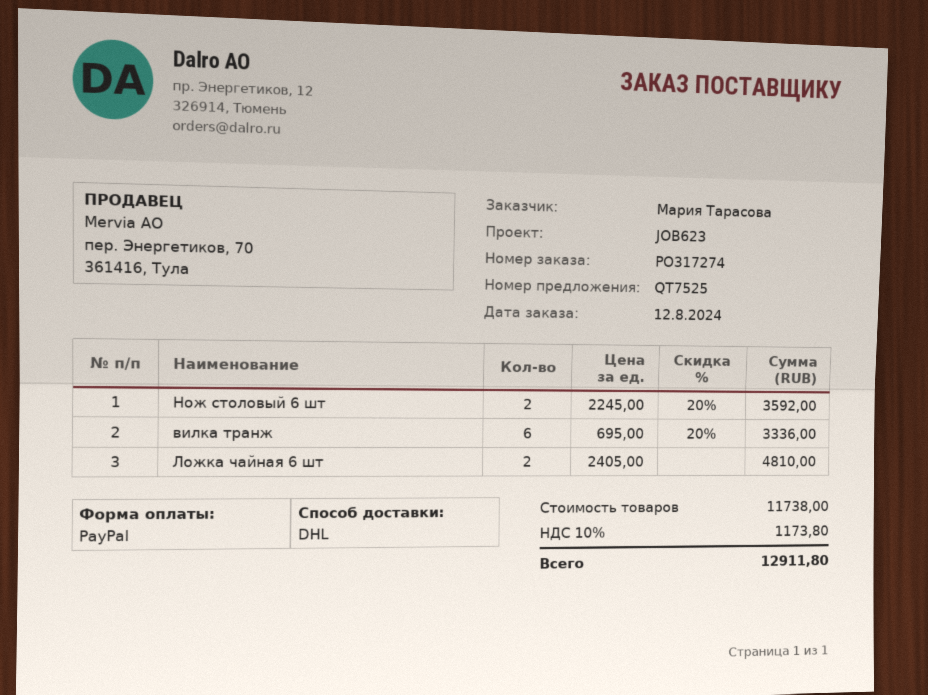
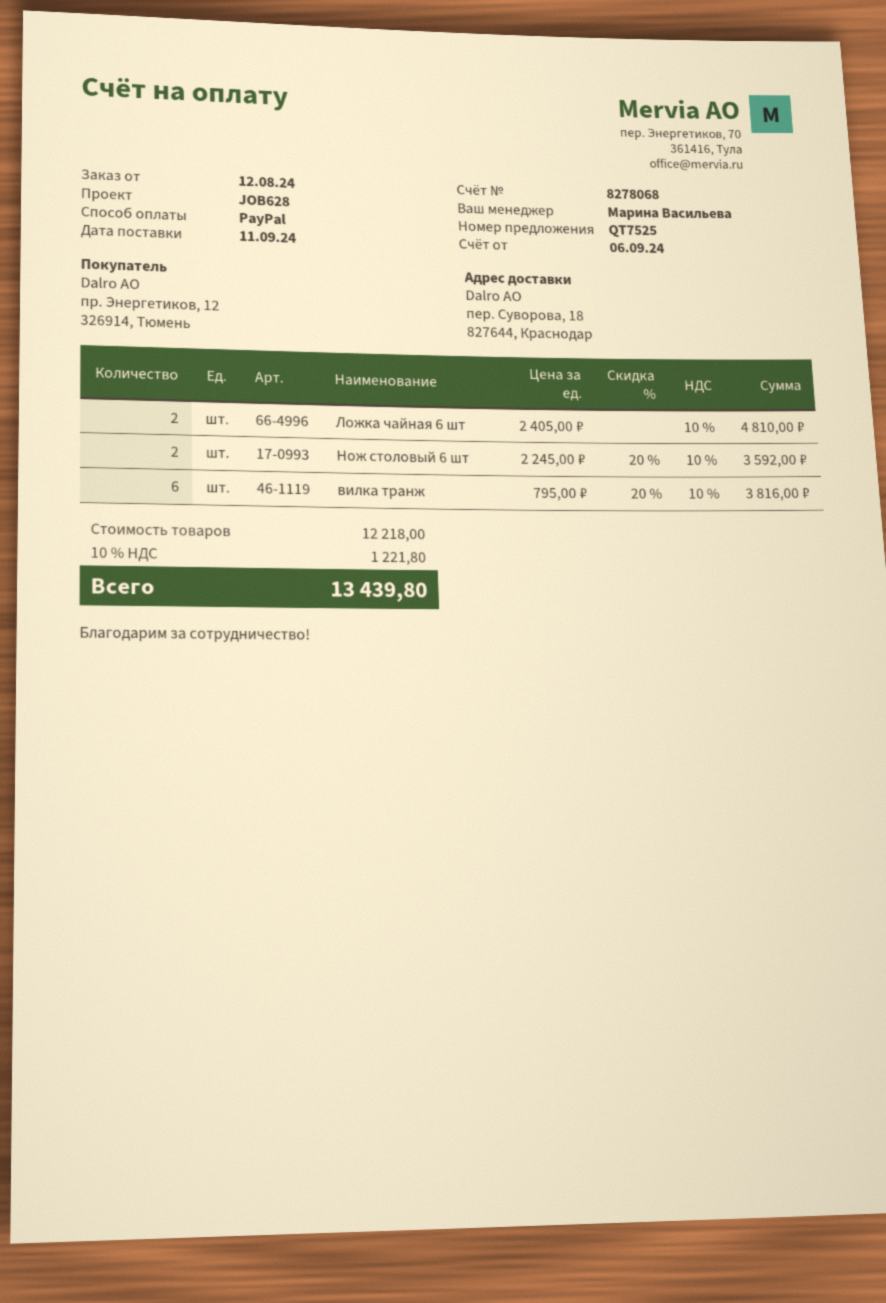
reference: JOB623 -> JOB628
вилка транж: 6 x 695.00 - 20% = 3336.00 -> 6 x 795.00 - 20% = 3816.00
subtotal: 11738.00 -> 12218.00
tax: 10% = 1173.80 -> 10% = 1221.80
total: 12911.80 -> 13439.80

